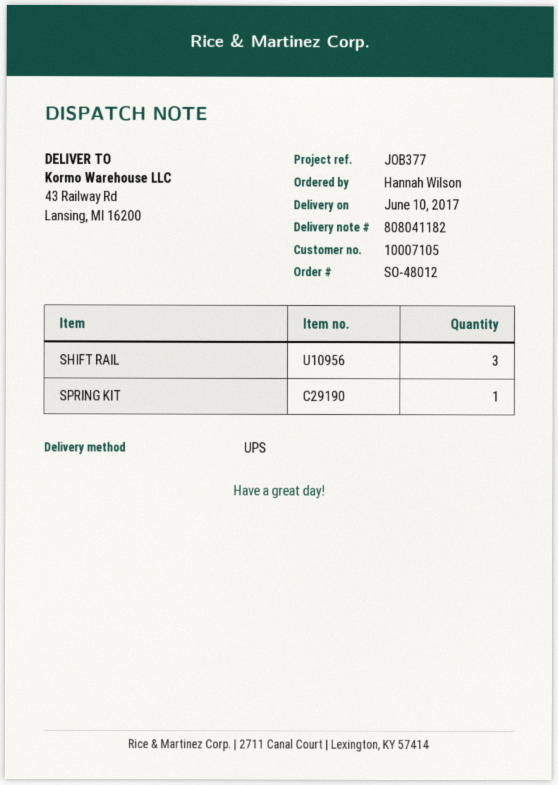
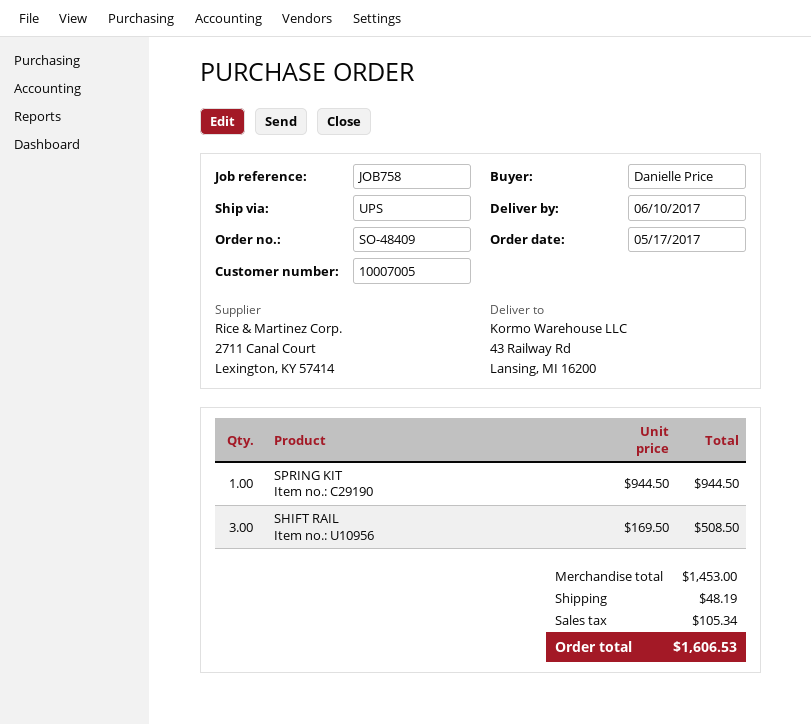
order number: SO-48012 -> SO-48409
customer number: 10007105 -> 10007005
reference: JOB377 -> JOB758
ordered by: Hannah Wilson -> Danielle Price

